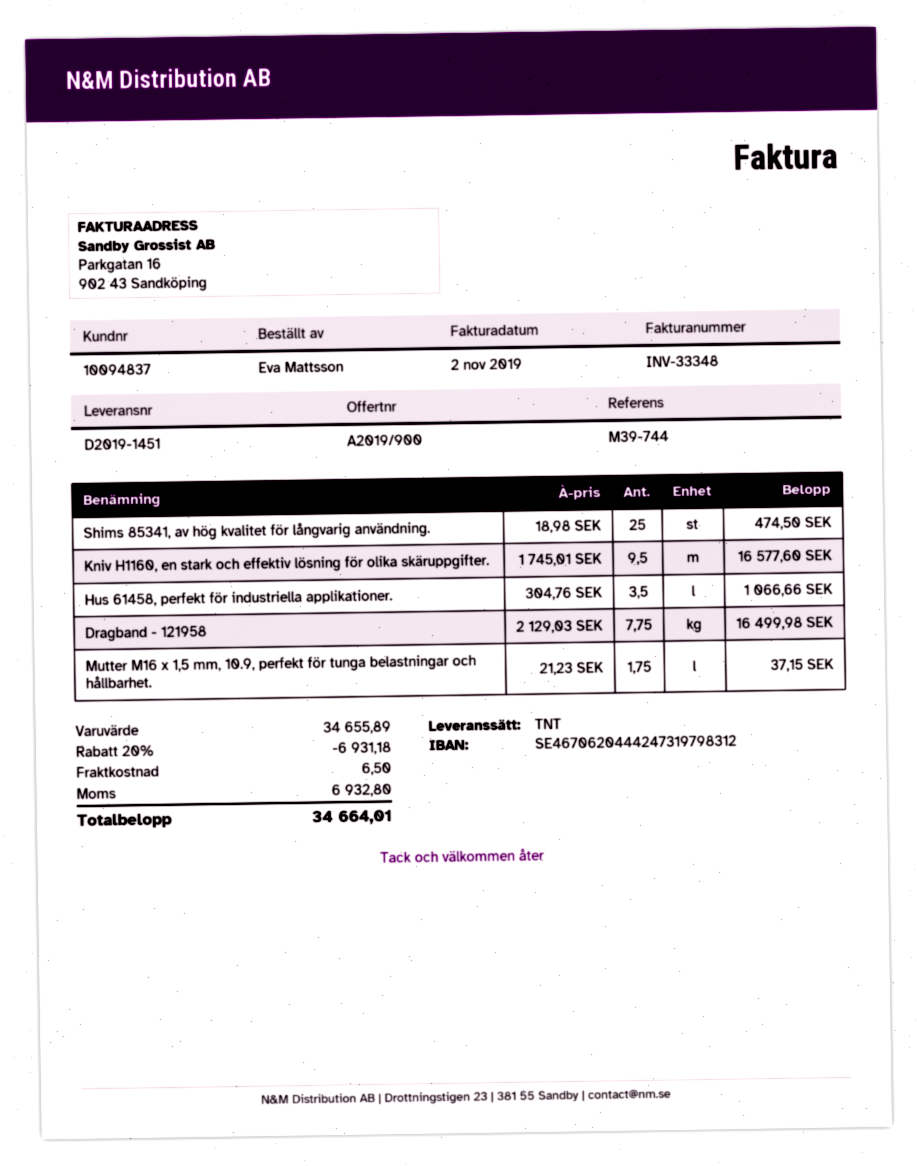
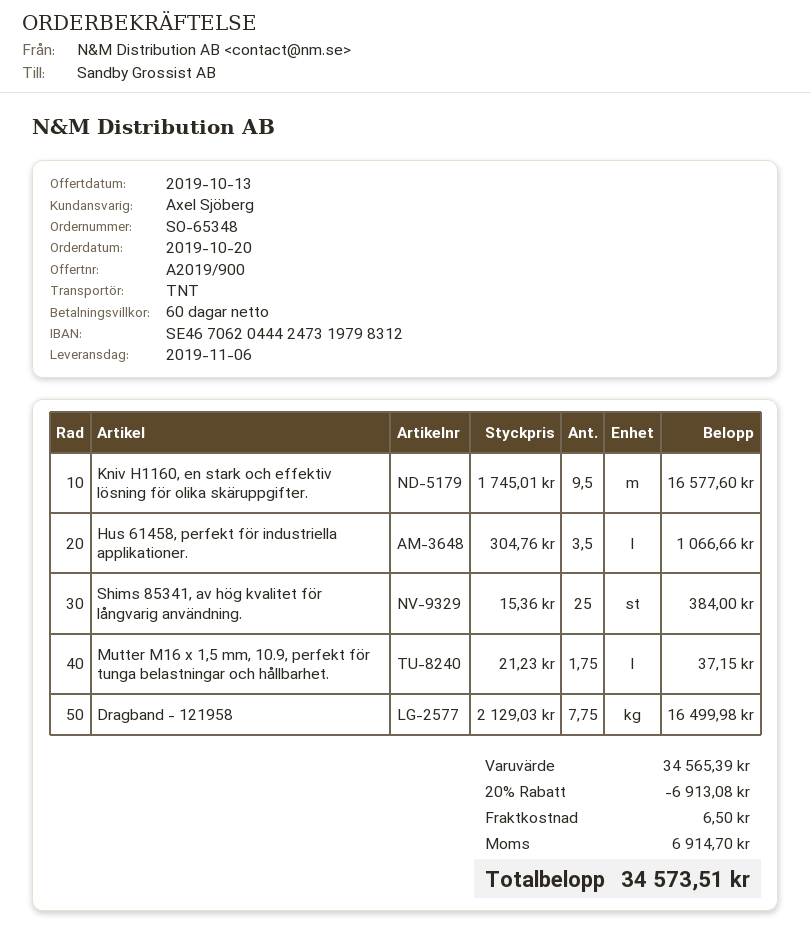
Shims 85341, av hög kvalitet för långvarig användning.: 25 x 18.98 = 474.50 -> 25 x 15.36 = 384.00
subtotal: 34655.89 -> 34565.39
discount: 20% = 6931.18 -> 20% = 6913.08
tax: 6932.80 -> 6914.70
total: 34664.01 -> 34573.51

